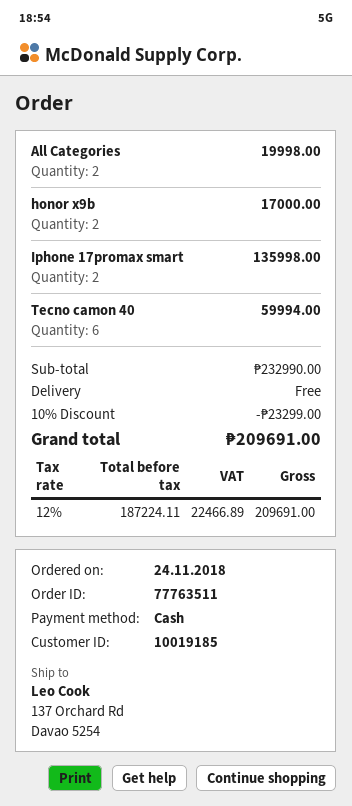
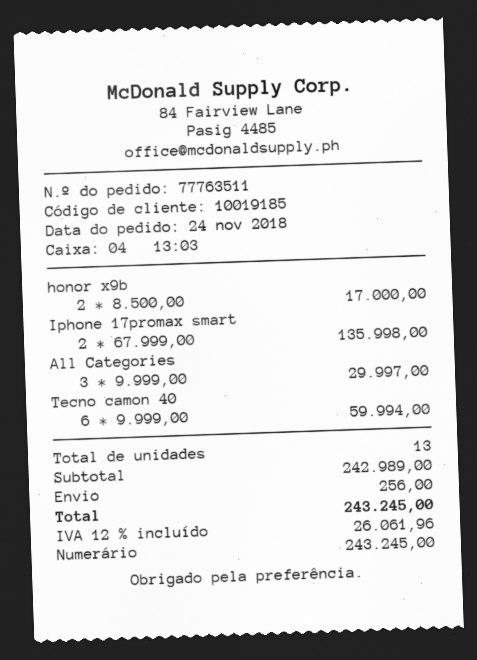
All Categories: 2 for 19998.00 -> 3 for 29997.00
subtotal: 232990.00 -> 242989.00
discount: 10% = 23299.00 -> none
shipping: 0.00 -> 256.00
tax: 12% = 22466.89 -> 12% = 26061.96
total: 209691.00 -> 243245.00

